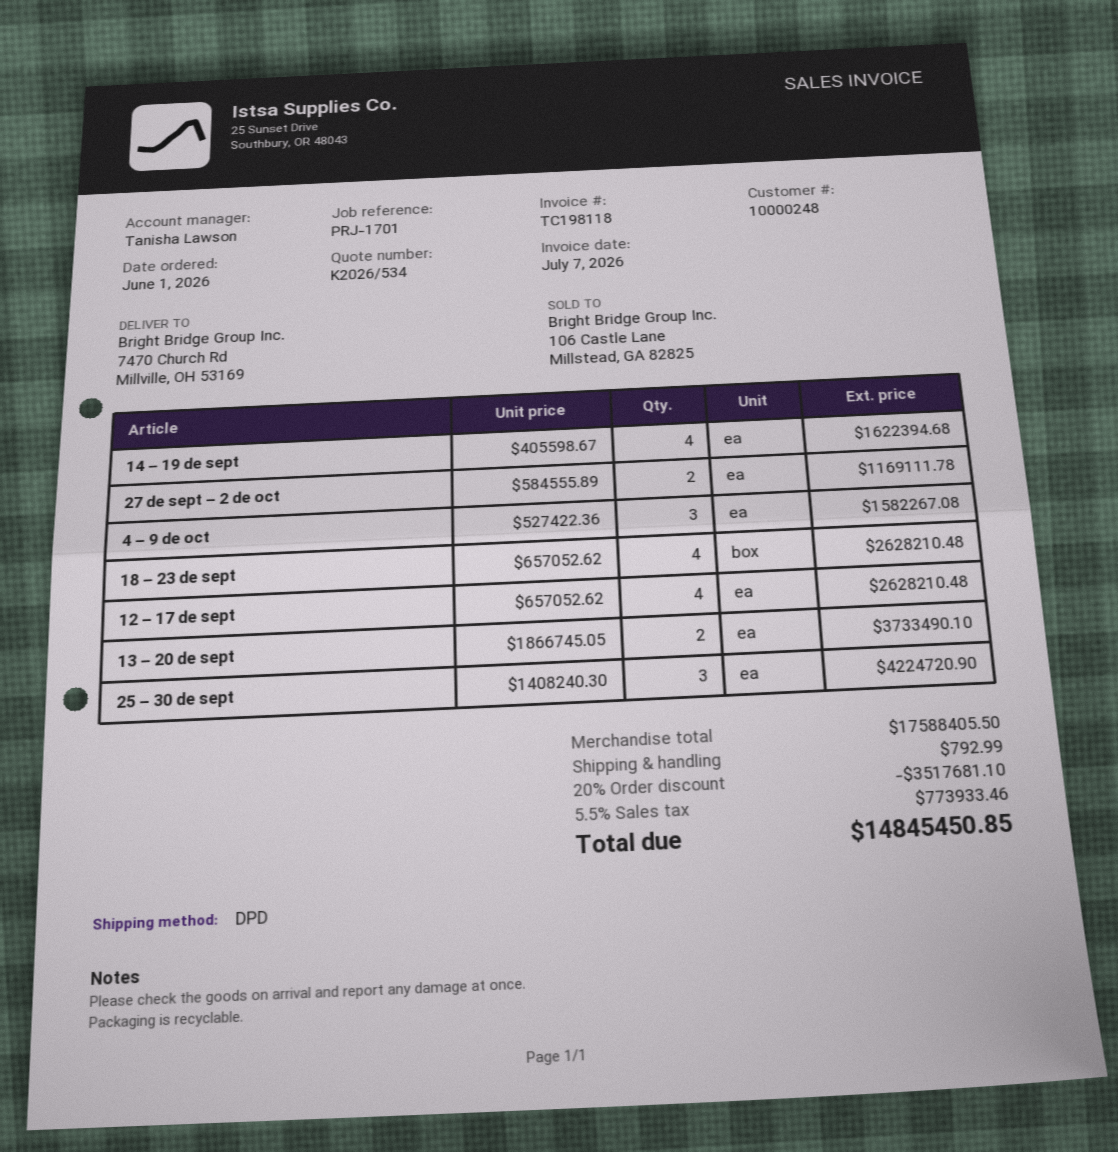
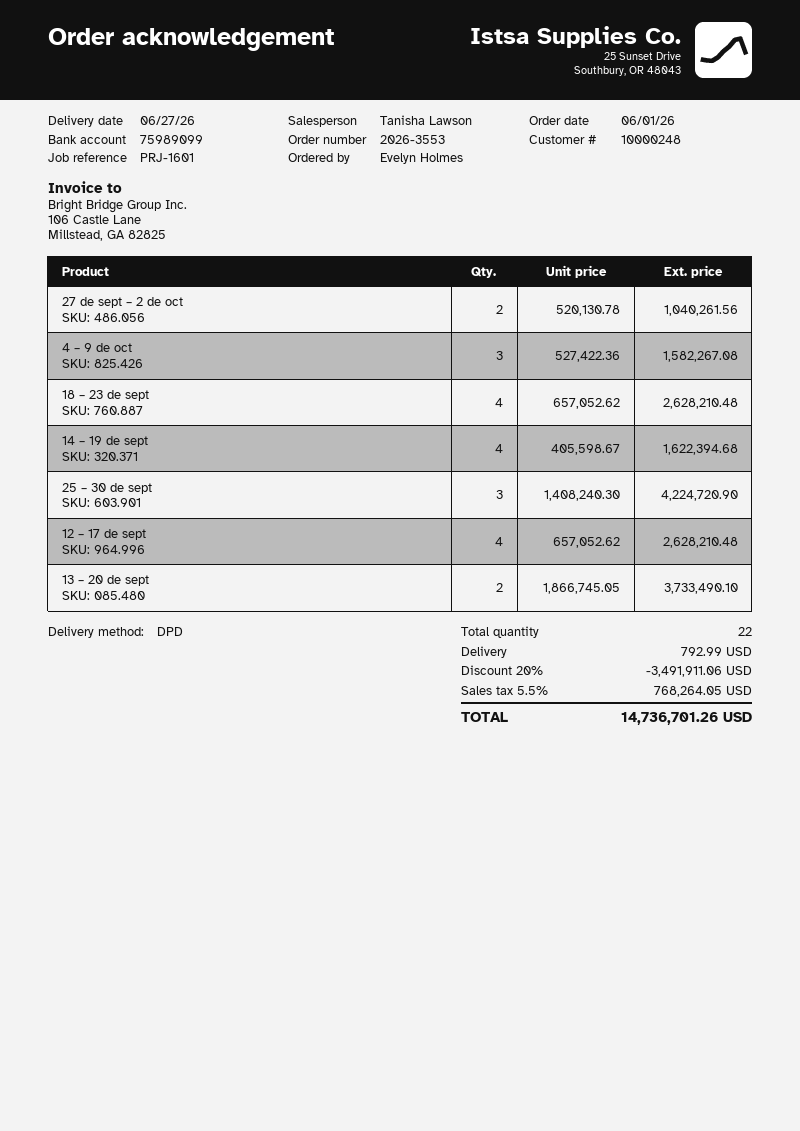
reference: PRJ-1701 -> PRJ-1601
27 de sept – 2 de oct: 2 x 584555.89 = 1169111.78 -> 2 x 520130.78 = 1040261.56
discount: 20% = 3517681.10 -> 20% = 3491911.06
tax: 5.5% = 773933.46 -> 5.5% = 768264.05
total: 14845450.85 -> 14736701.26

